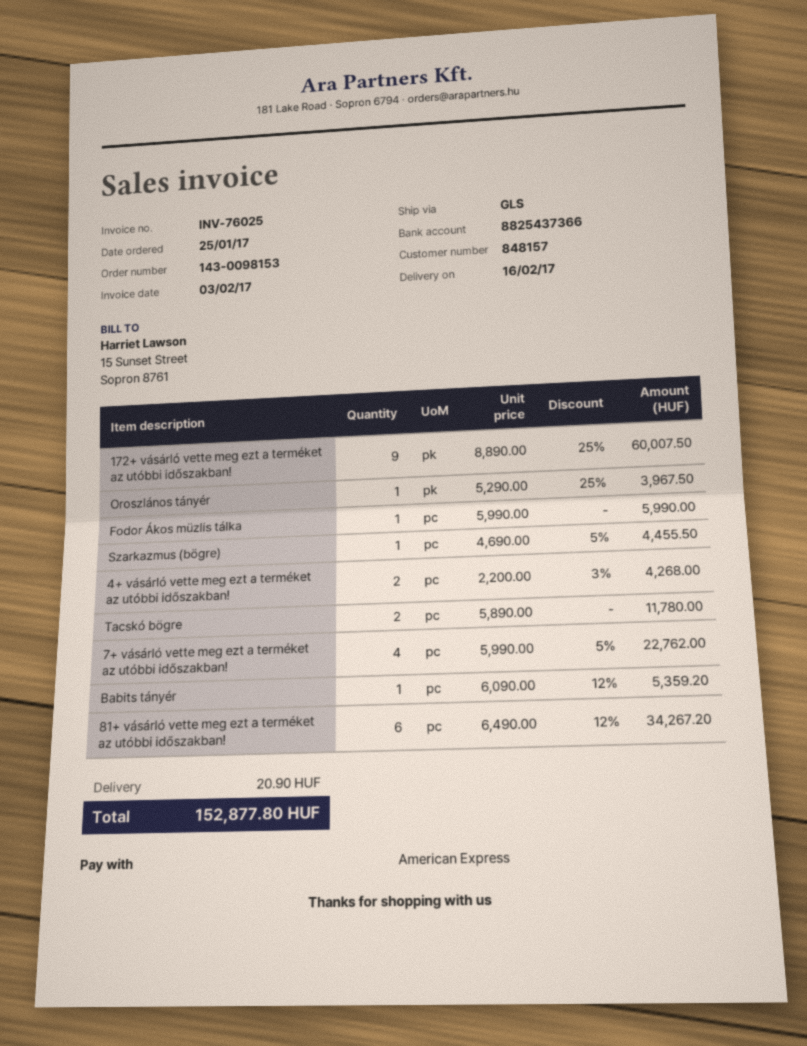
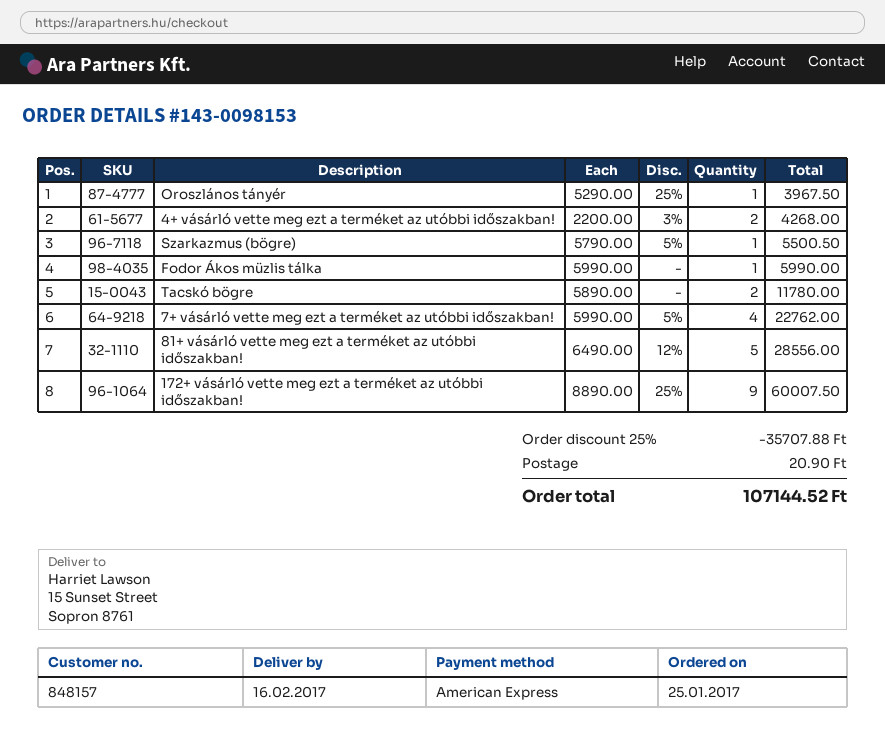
Szarkazmus (bögre): 1 x 4690.00 - 5% = 4455.50 -> 1 x 5790.00 - 5% = 5500.50
Babits tányér: 1 x 6090.00 - 12% = 5359.20 -> none
81+ vásárló vette meg ezt a terméket az utóbbi időszakban!: 6 x 6490.00 - 12% = 34267.20 -> 5 x 6490.00 - 12% = 28556.00
discount: none -> 25% = 35707.88
total: 152877.80 -> 107144.52

